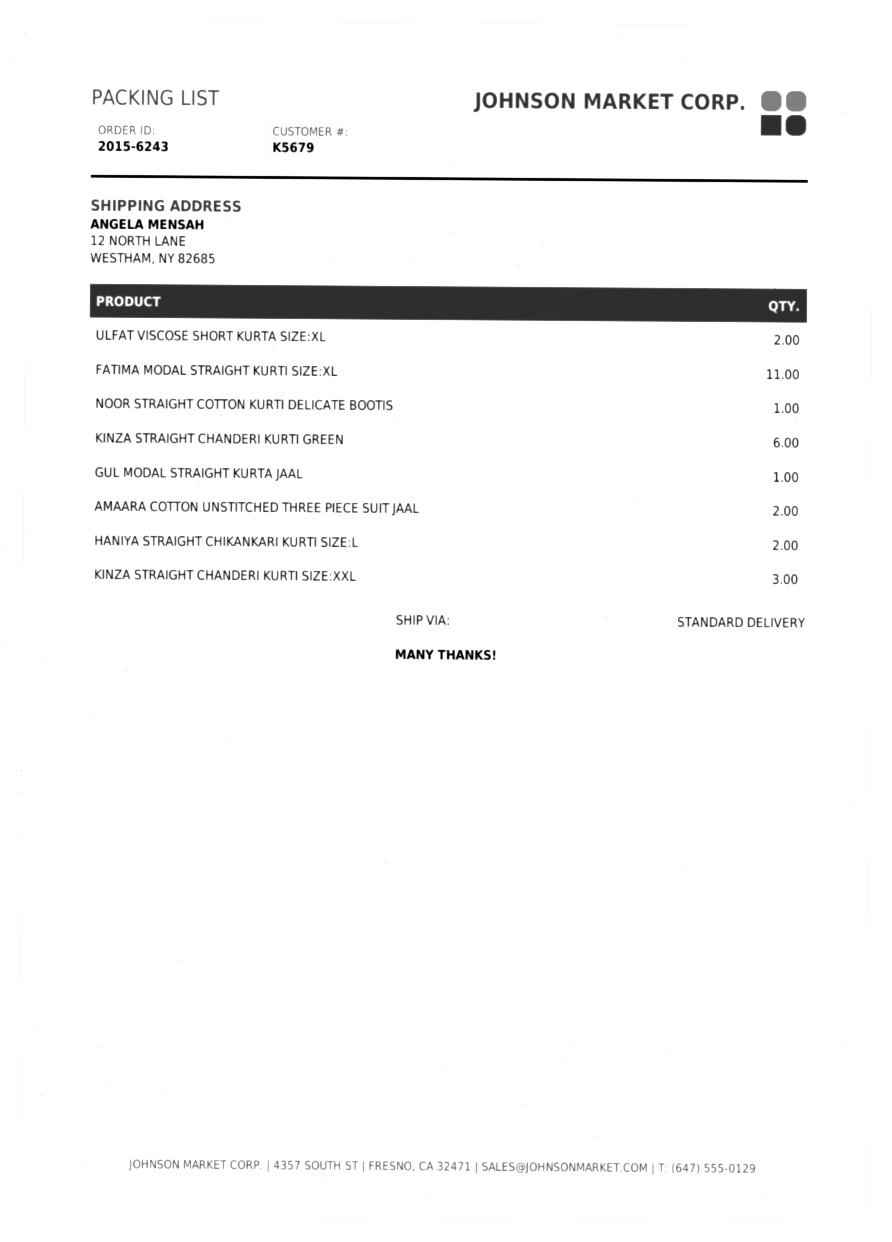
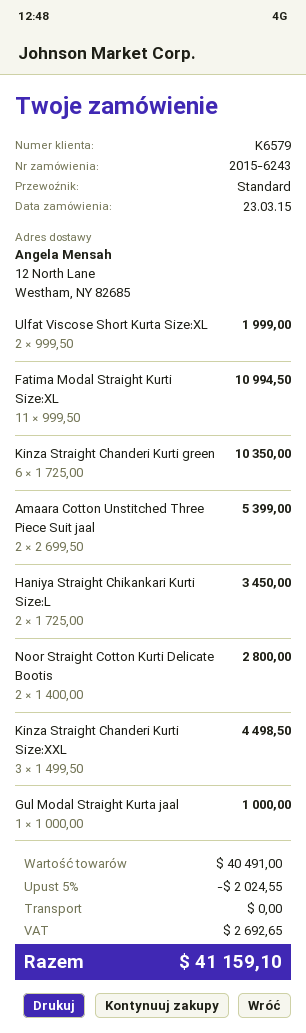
customer number: K5679 -> K6579
NOOR STRAIGHT COTTON KURTI DELICATE BOOTIS: 1 -> 2

